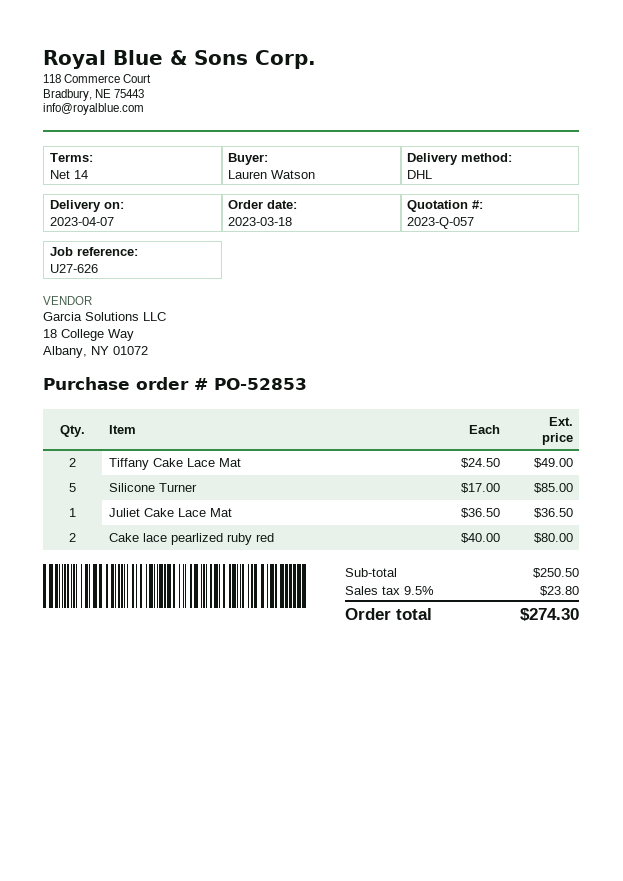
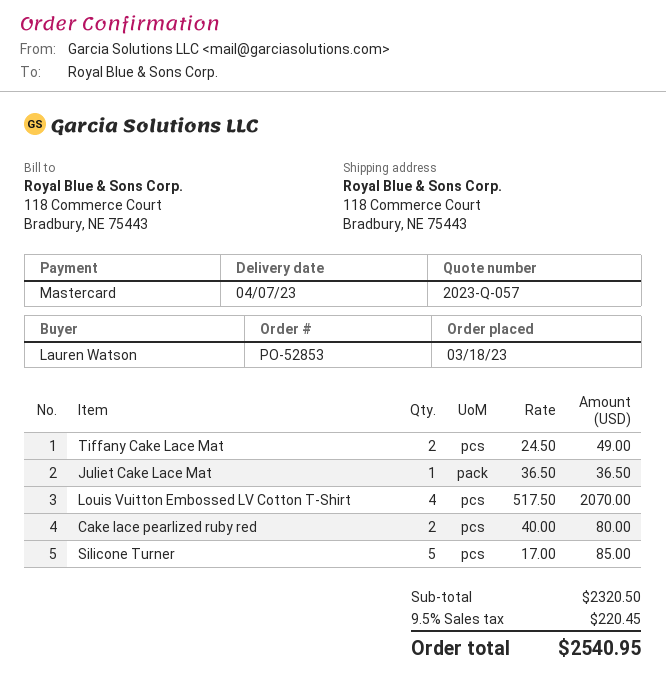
Louis Vuitton Embossed LV Cotton T-Shirt: none -> 4 x 517.50 = 2070.00
subtotal: 250.50 -> 2320.50
tax: 9.5% = 23.80 -> 9.5% = 220.45
total: 274.30 -> 2540.95

